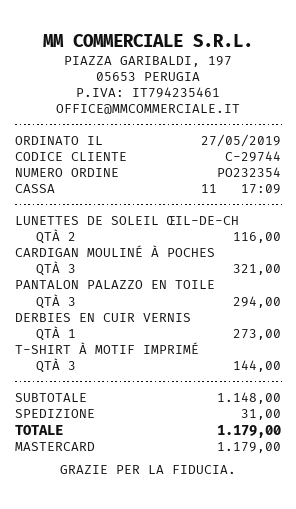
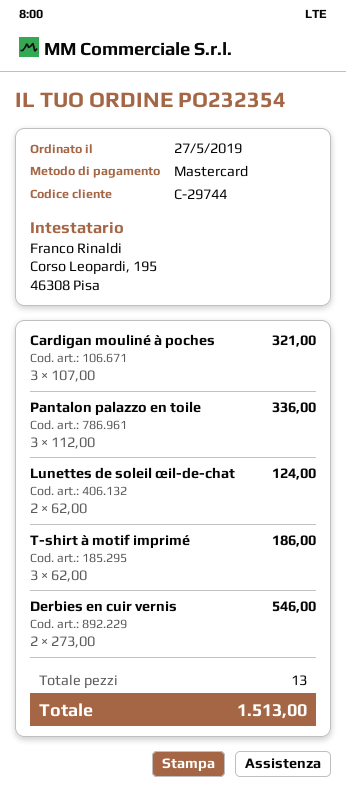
LUNETTES DE SOLEIL ŒIL-DE-CH: 2 for 116.00 -> 2 for 124.00
PANTALON PALAZZO EN TOILE: 3 for 294.00 -> 3 for 336.00
DERBIES EN CUIR VERNIS: 1 for 273.00 -> 2 for 546.00
T-SHIRT À MOTIF IMPRIMÉ: 3 for 144.00 -> 3 for 186.00
shipping: 31.00 -> none
total: 1179.00 -> 1513.00

